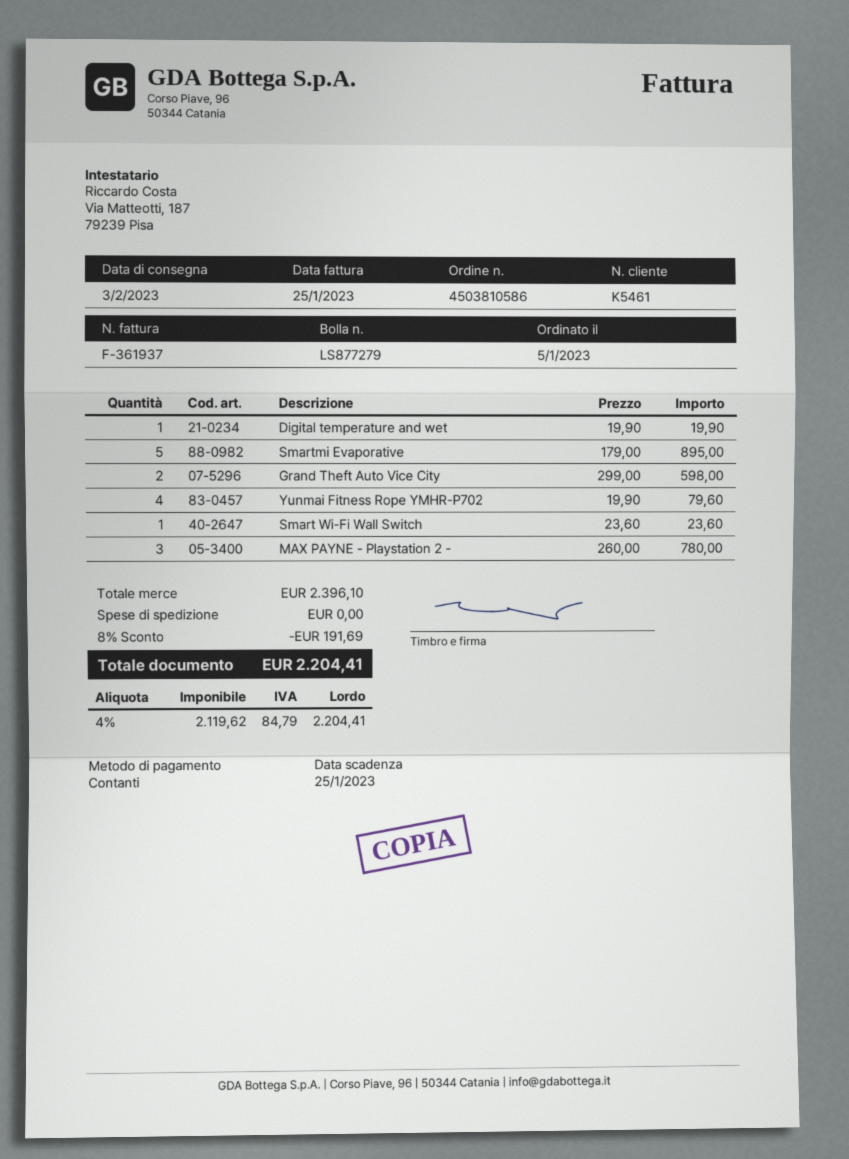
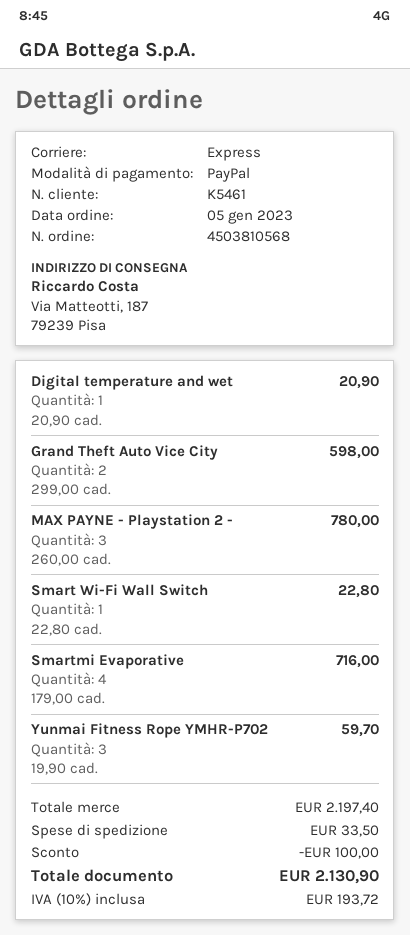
order number: 4503810586 -> 4503810568
payment method: cash -> PayPal
Digital temperature and wet: 1 x 19.90 = 19.90 -> 1 x 20.90 = 20.90
Smartmi Evaporative: 5 x 179.00 = 895.00 -> 4 x 179.00 = 716.00
Yunmai Fitness Rope YMHR-P702: 4 x 19.90 = 79.60 -> 3 x 19.90 = 59.70
Smart Wi-Fi Wall Switch: 1 x 23.60 = 23.60 -> 1 x 22.80 = 22.80
subtotal: 2396.10 -> 2197.40
discount: 191.69 -> 100.00
shipping: 0.00 -> 33.50
tax: 4% = 84.79 -> 10% = 193.72
total: 2204.41 -> 2130.90

